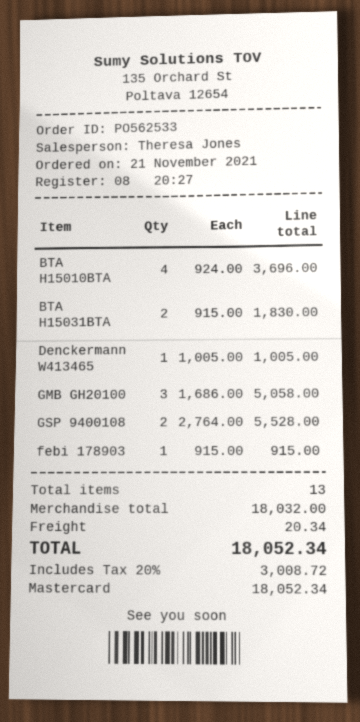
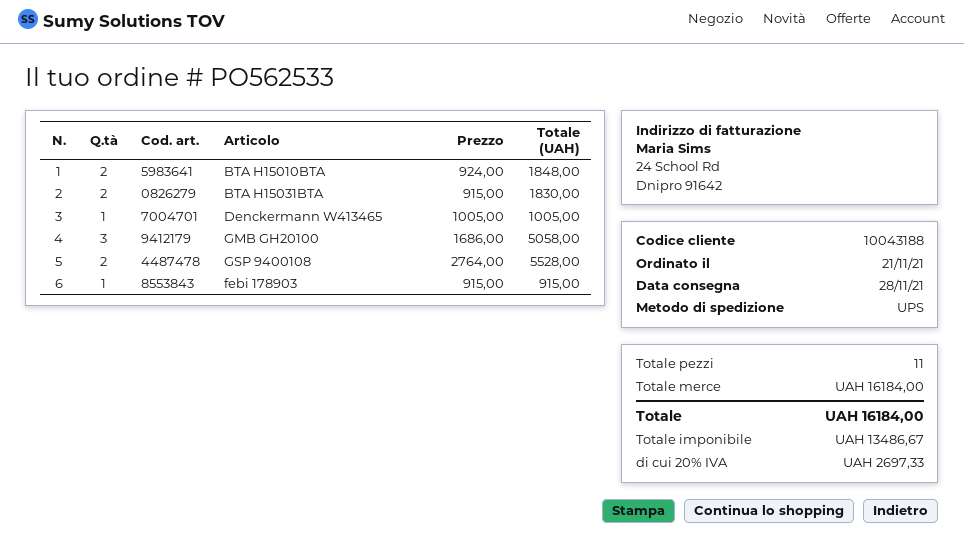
BTA H15010BTA: 4 x 924.00 = 3696.00 -> 2 x 924.00 = 1848.00
total quantity: 13 -> 11
subtotal: 18032.00 -> 16184.00
shipping: 20.34 -> none
tax: 20% = 3008.72 -> 20% = 2697.33
total: 18052.34 -> 16184.00

